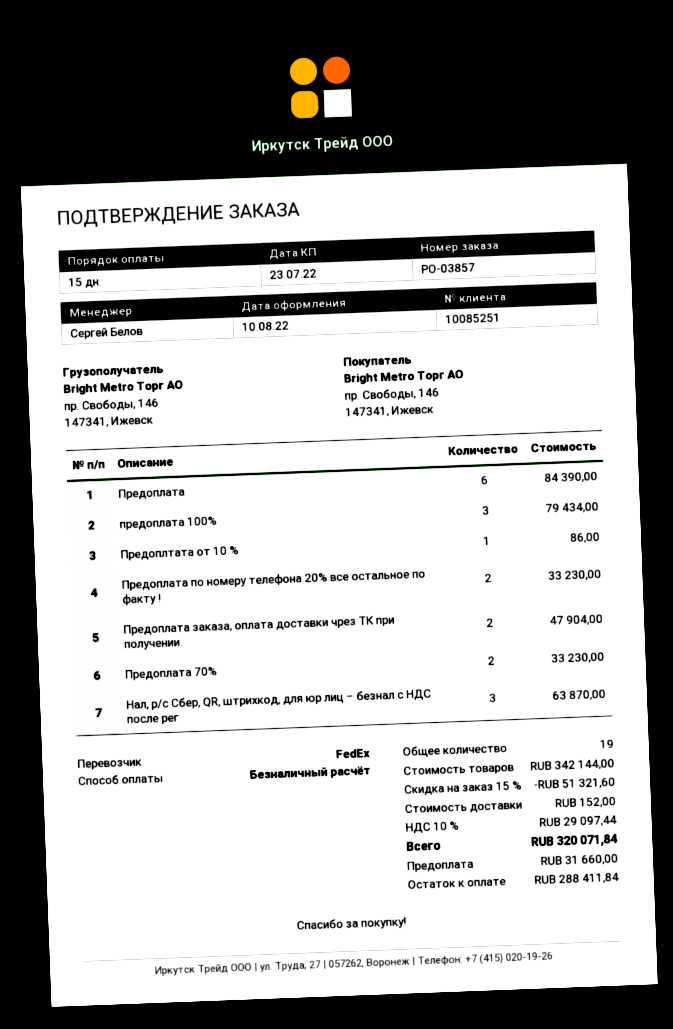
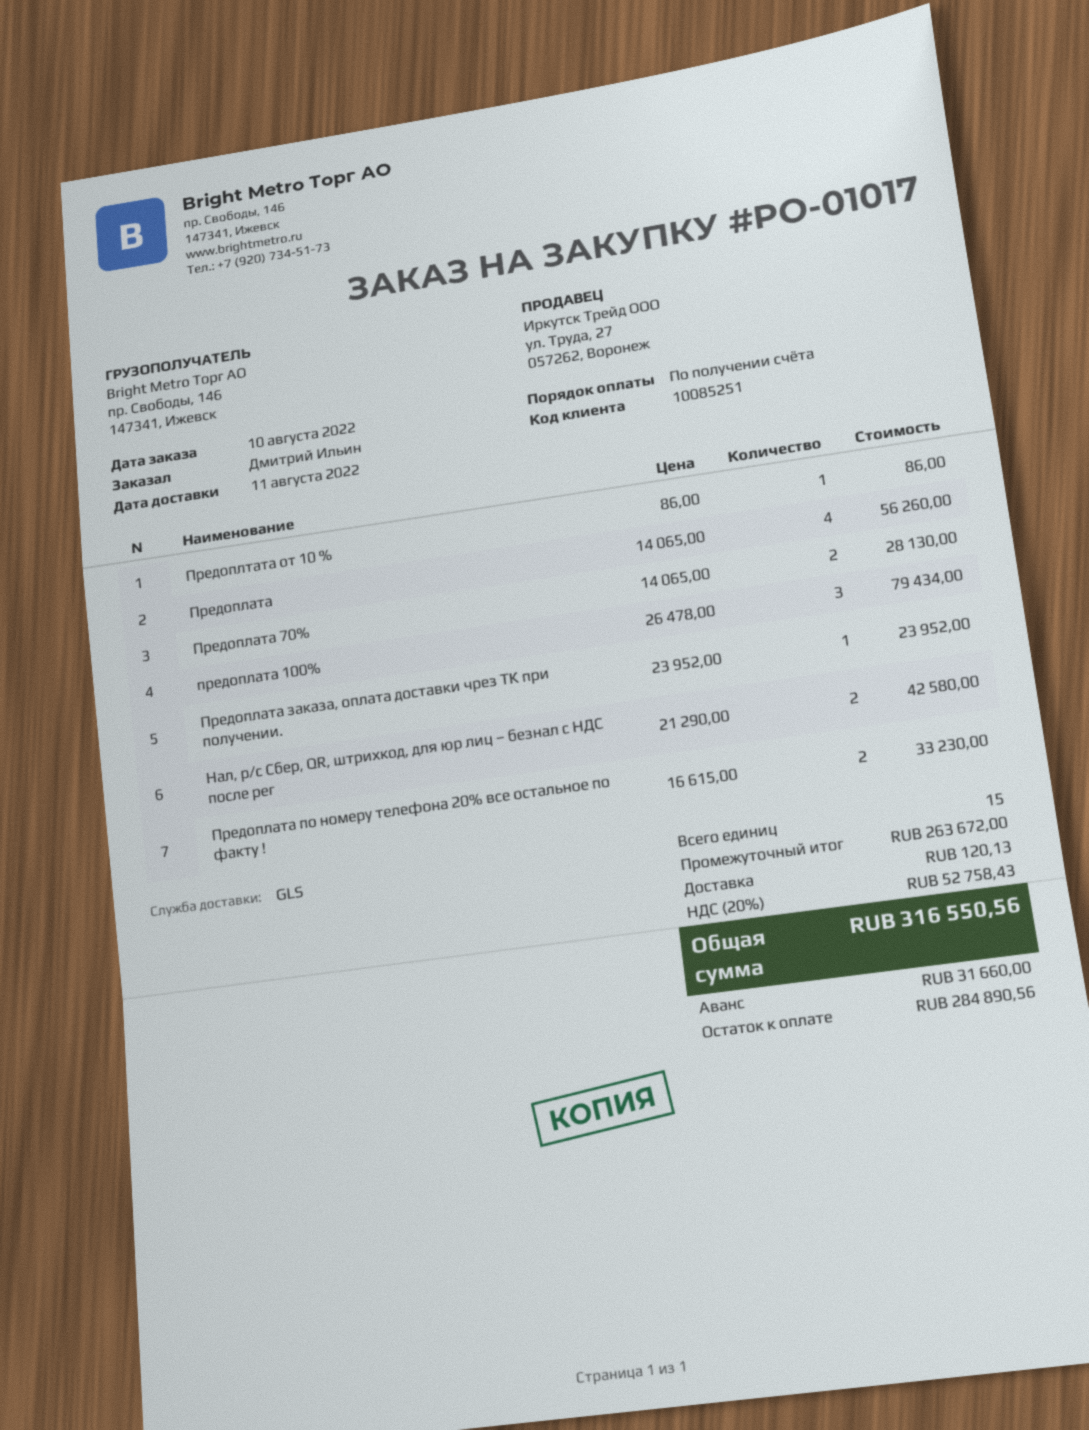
order number: PO-03857 -> PO-01017
payment terms: 15 days -> on receipt
shipping method: FedEx -> GLS
Предоплата: 6 for 84390.00 -> 4 for 56260.00
Предоплата заказа, оплата доставки чрез ТК при получении.: 2 for 47904.00 -> 1 for 23952.00
Предоплата 70%: 2 for 33230.00 -> 2 for 28130.00
Нал, р/с Сбер, QR, штрихкод, для юр лиц – безнал с НДС после рег: 3 for 63870.00 -> 2 for 42580.00
total quantity: 19 -> 15
subtotal: 342144.00 -> 263672.00
discount: 15% = 51321.60 -> none
shipping: 152.00 -> 120.13
tax: 10% = 29097.44 -> 20% = 52758.43
total: 320071.84 -> 316550.56
balance: 288411.84 -> 284890.56

